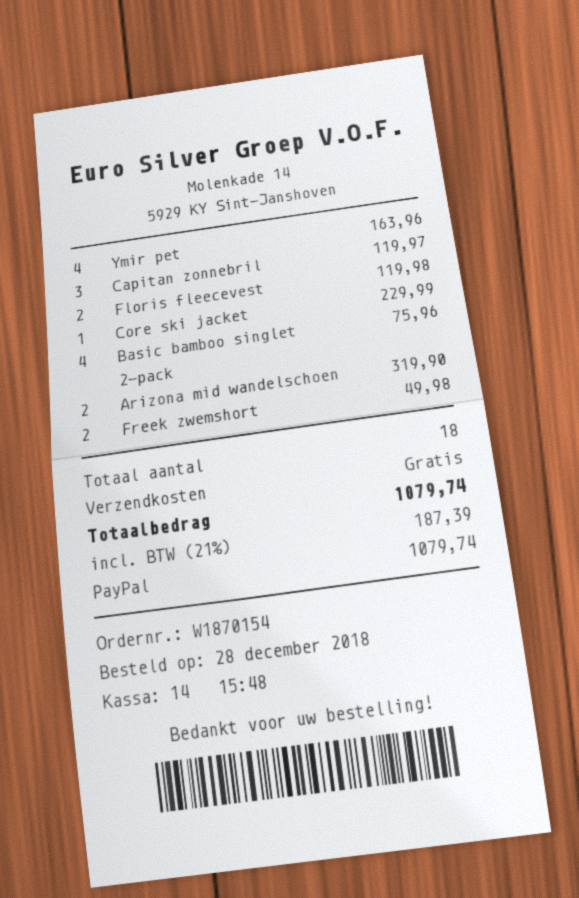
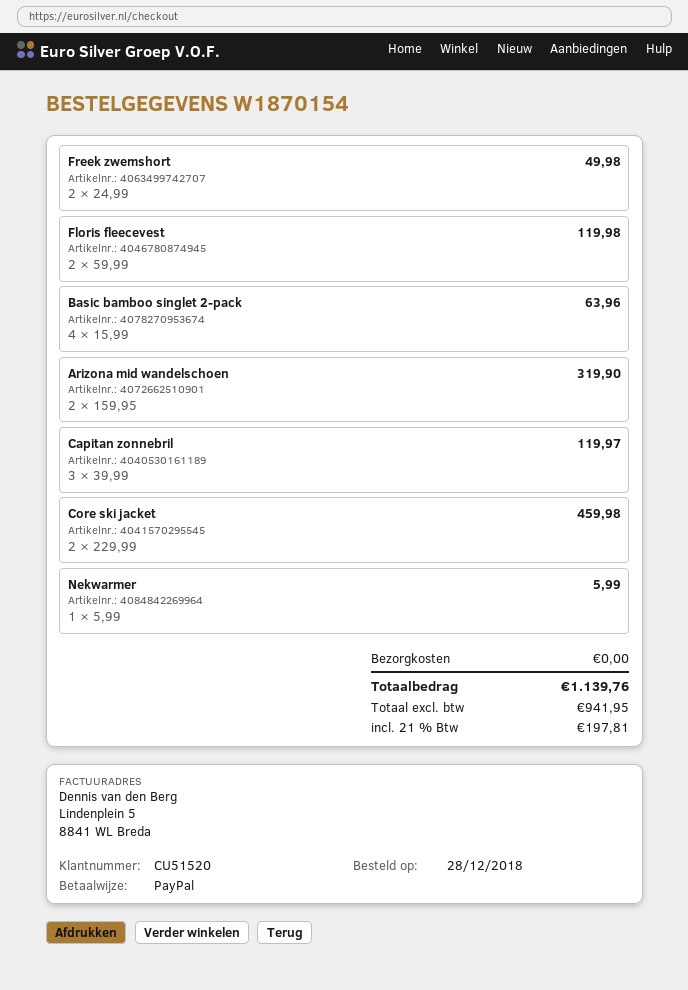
Ymir pet: 4 for 163.96 -> none
Core ski jacket: 1 for 229.99 -> 2 for 459.98
Basic bamboo singlet 2-pack: 4 for 75.96 -> 4 for 63.96
Nekwarmer: none -> 1 for 5.99
tax: 21% = 187.39 -> 21% = 197.81
total: 1079.74 -> 1139.76

